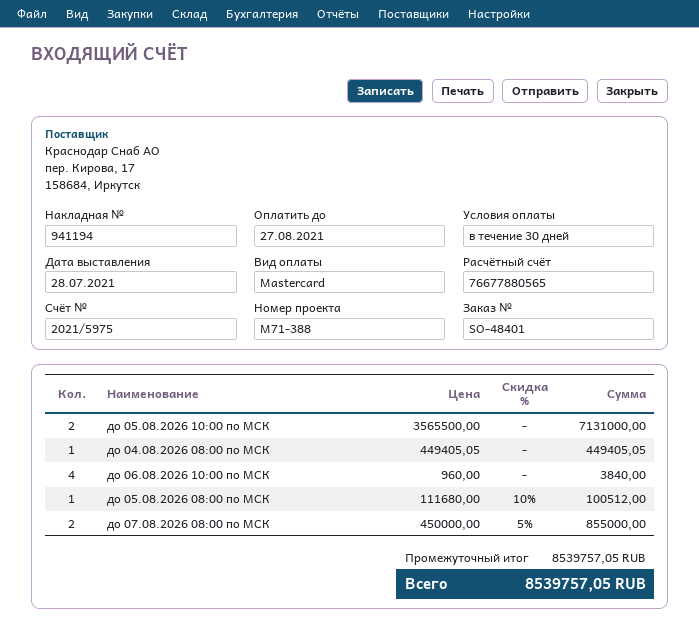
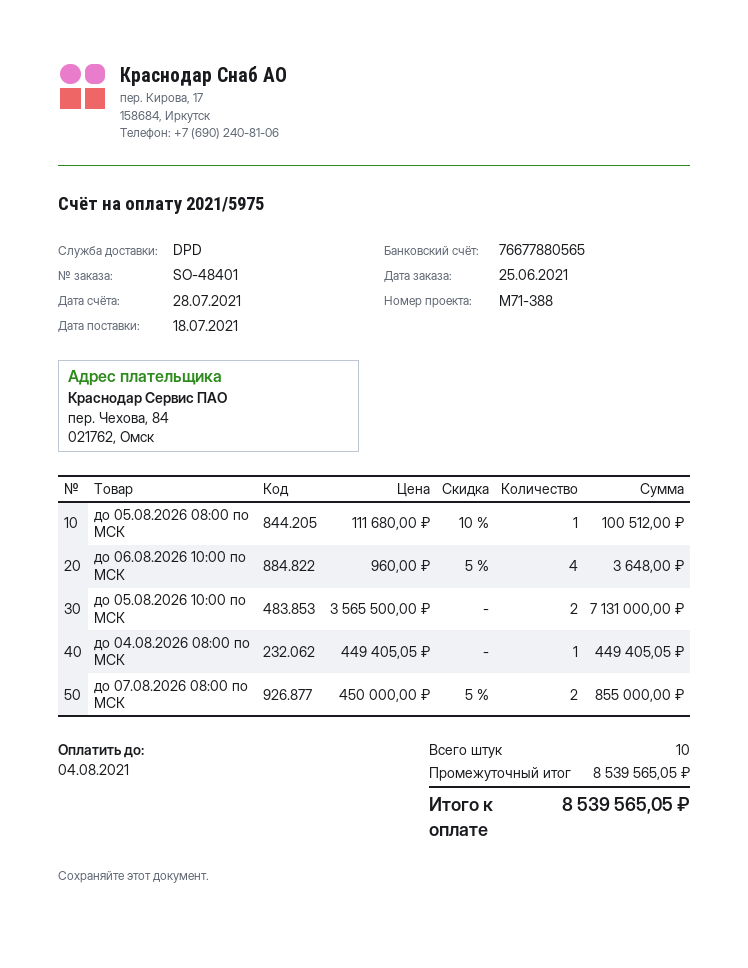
due date: 2021-08-27 -> 2021-08-04
до 06.08.2026 10:00 по МСК: 4 x 960.00 = 3840.00 -> 4 x 960.00 - 5% = 3648.00
subtotal: 8539757.05 -> 8539565.05
total: 8539757.05 -> 8539565.05

